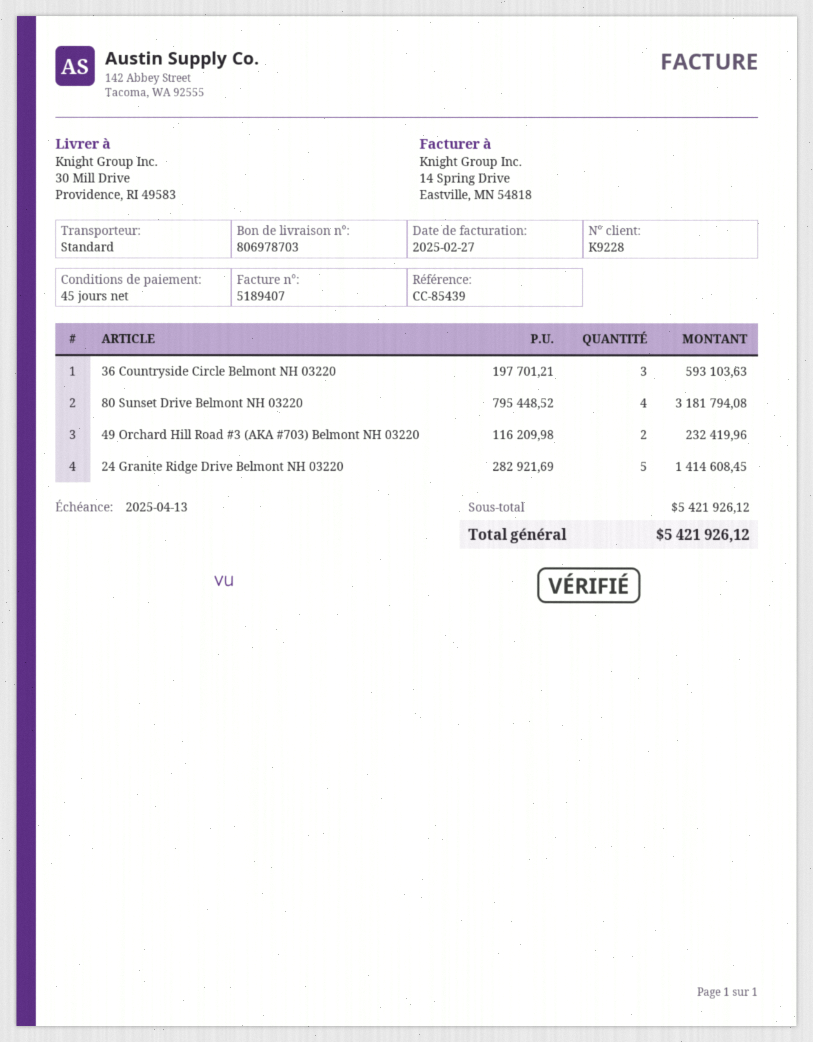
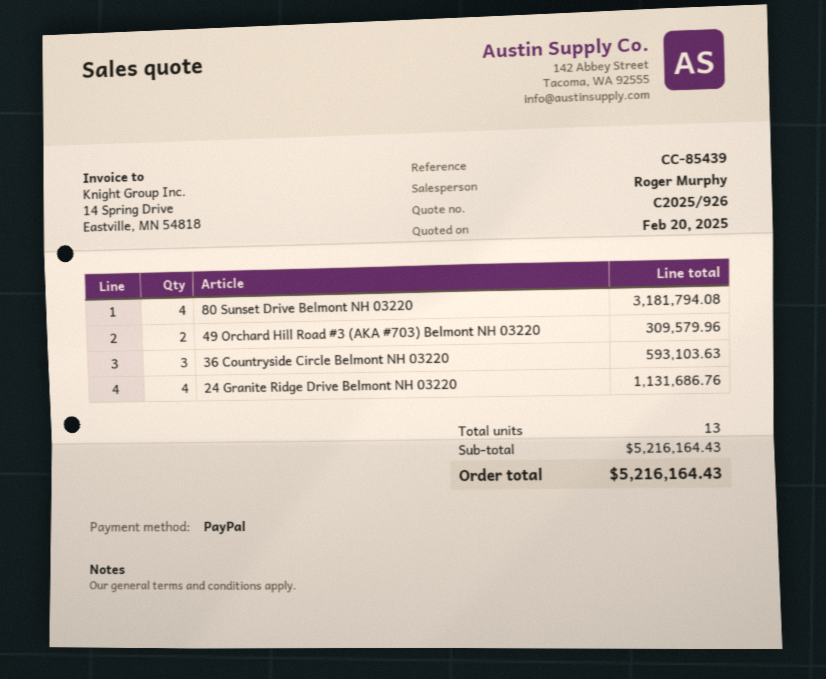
49 Orchard Hill Road #3 (AKA #703) Belmont NH 03220: 2 for 232419.96 -> 2 for 309579.96
24 Granite Ridge Drive Belmont NH 03220: 5 for 1414608.45 -> 4 for 1131686.76
subtotal: 5421926.12 -> 5216164.43
total: 5421926.12 -> 5216164.43

